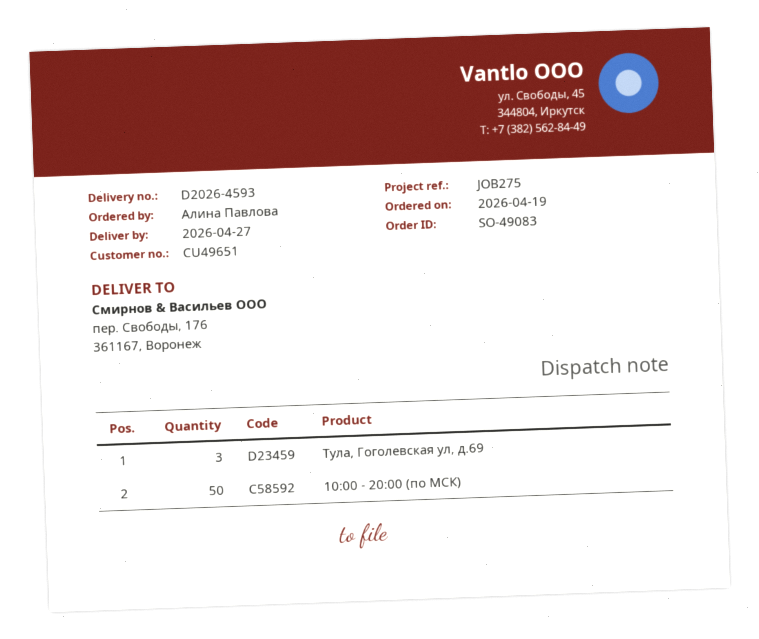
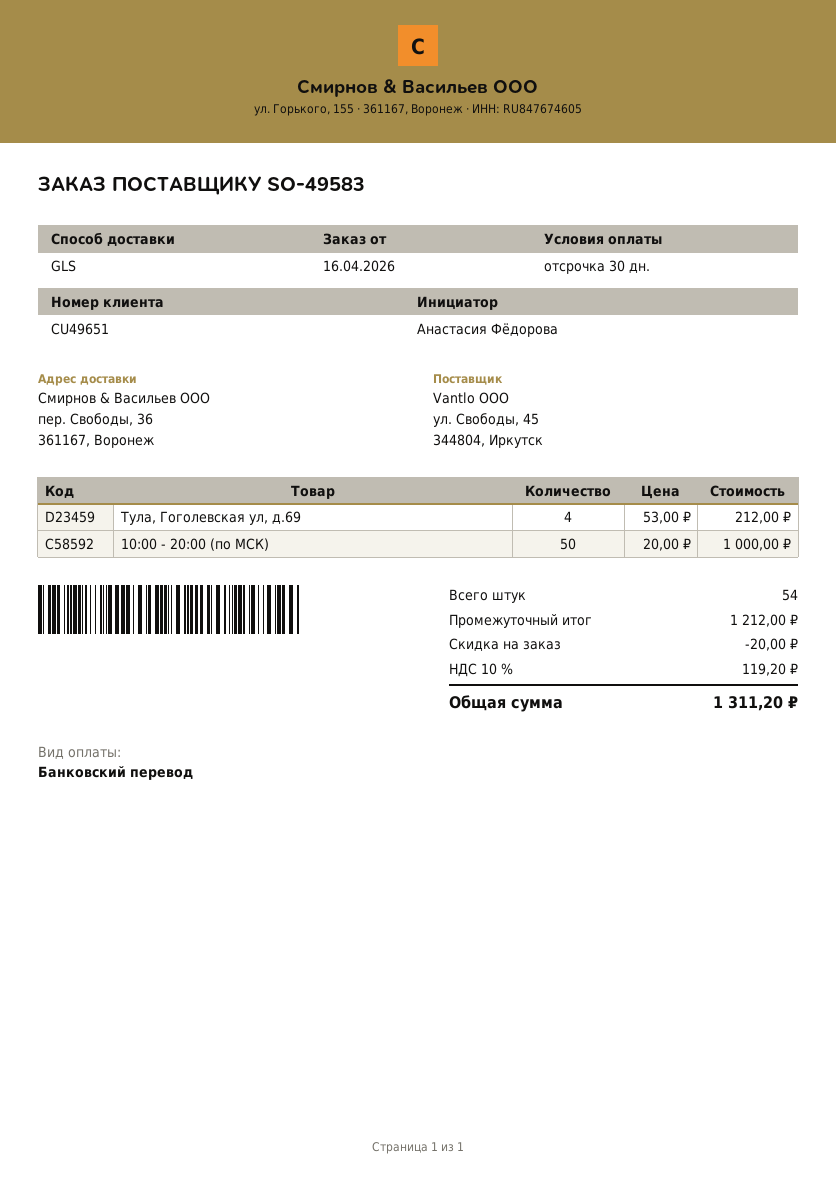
order number: SO-49083 -> SO-49583
order date: 2026-04-19 -> 2026-04-16
ordered by: Алина Павлова -> Анастасия Фёдорова
ship to: пер. Свободы, 176, 361167, Воронеж -> пер. Свободы, 36, 361167, Воронеж
Тула, Гоголевская ул, д.69: 3 -> 4

